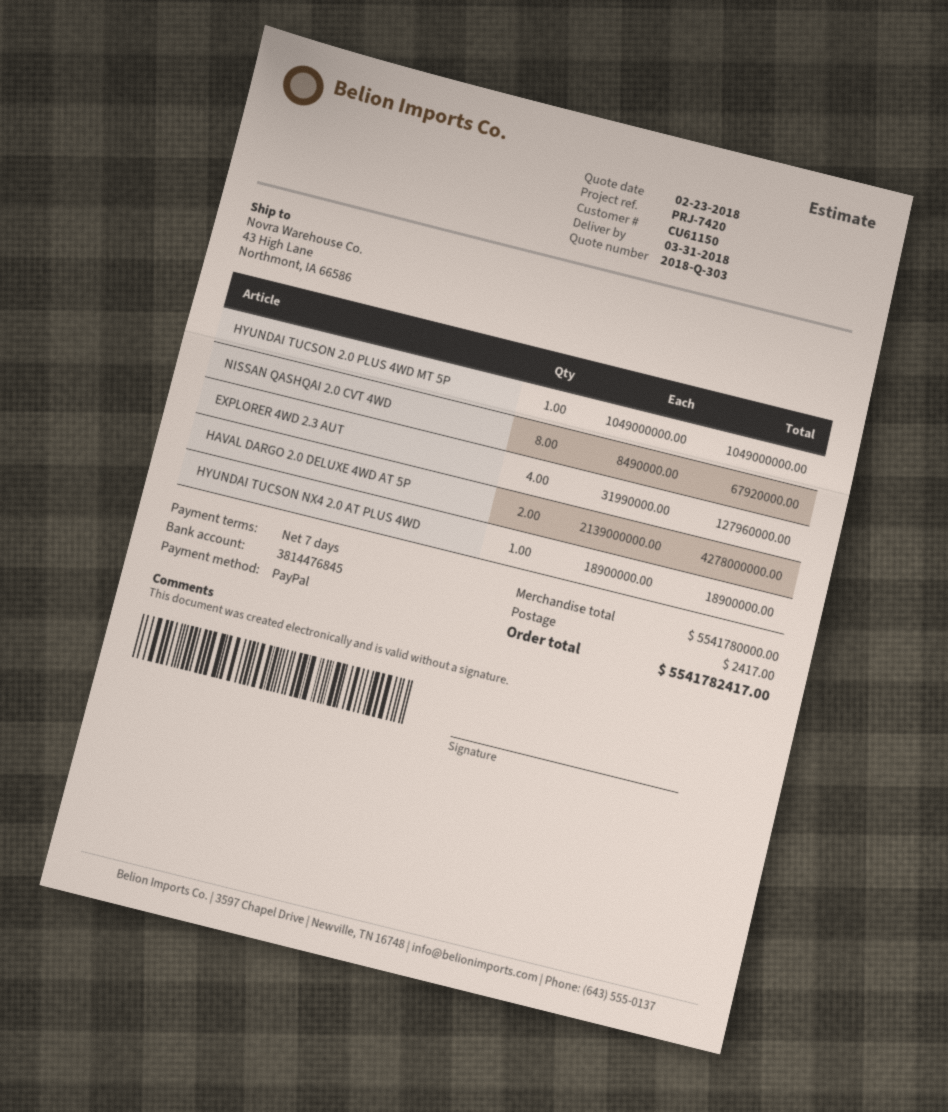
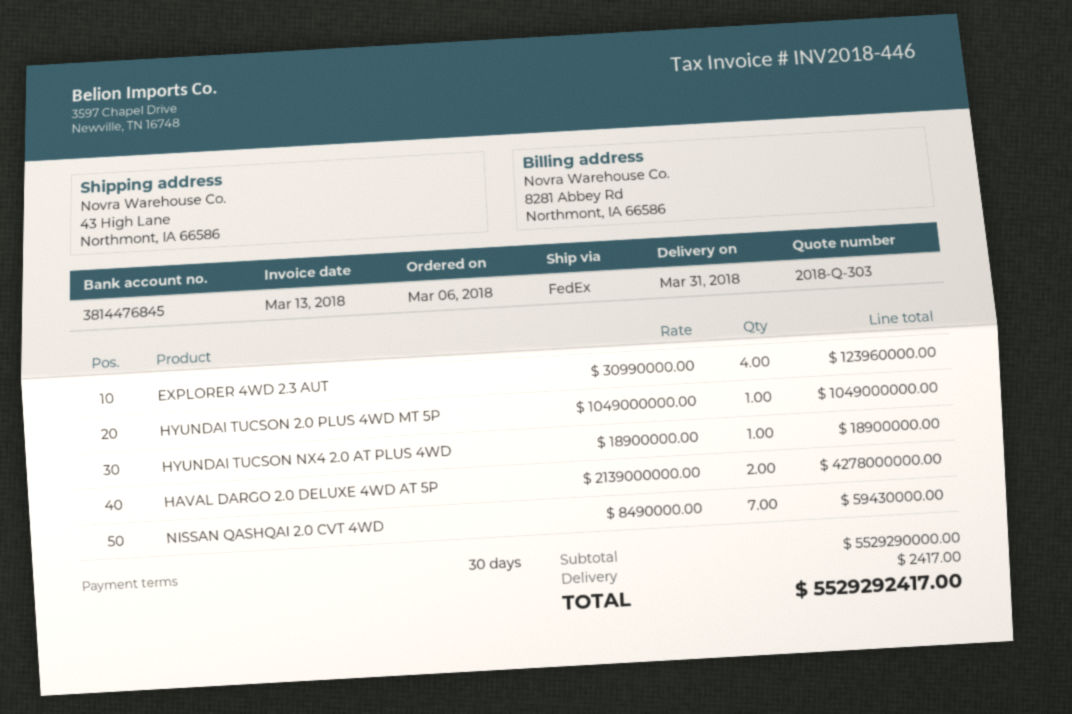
payment terms: 7 days -> 30 days
NISSAN QASHQAI 2.0 CVT 4WD: 8 x 8490000.00 = 67920000.00 -> 7 x 8490000.00 = 59430000.00
EXPLORER 4WD 2.3 AUT: 4 x 31990000.00 = 127960000.00 -> 4 x 30990000.00 = 123960000.00
subtotal: 5541780000.00 -> 5529290000.00
total: 5541782417.00 -> 5529292417.00

